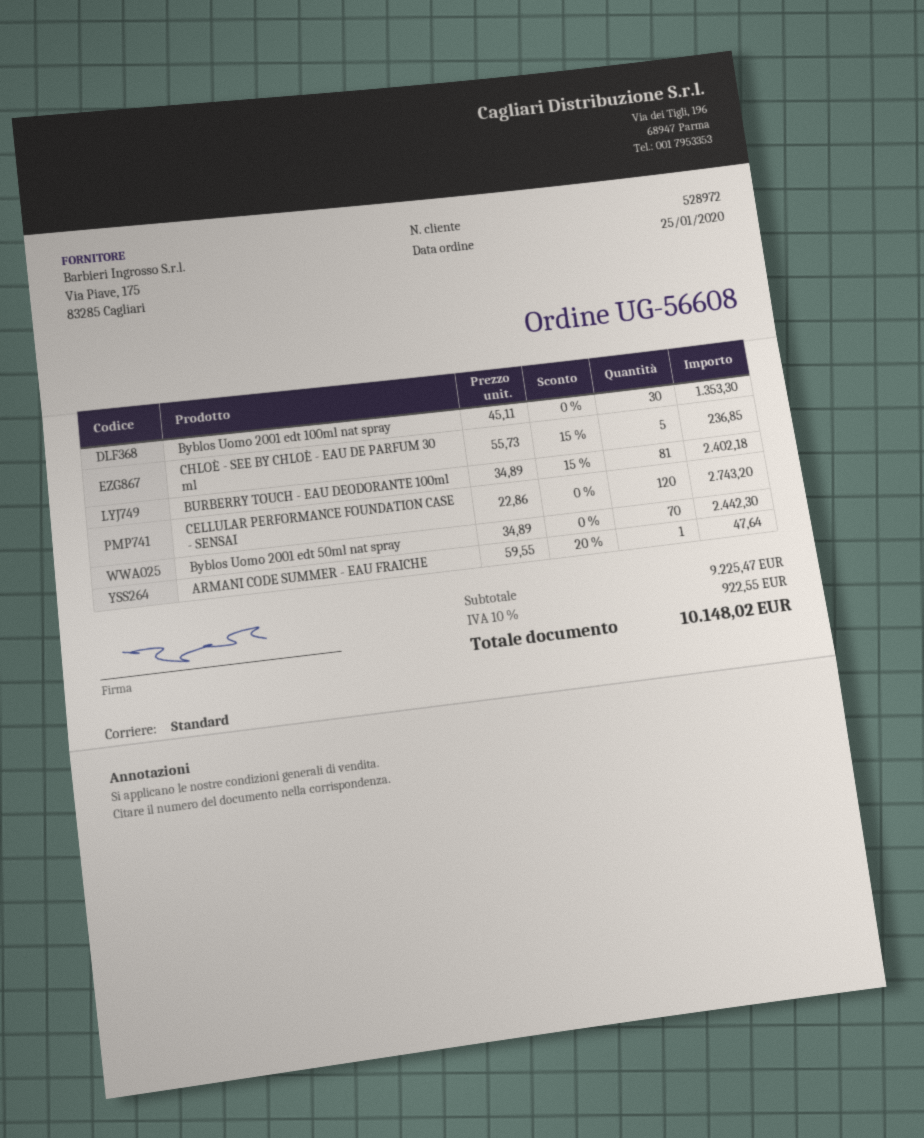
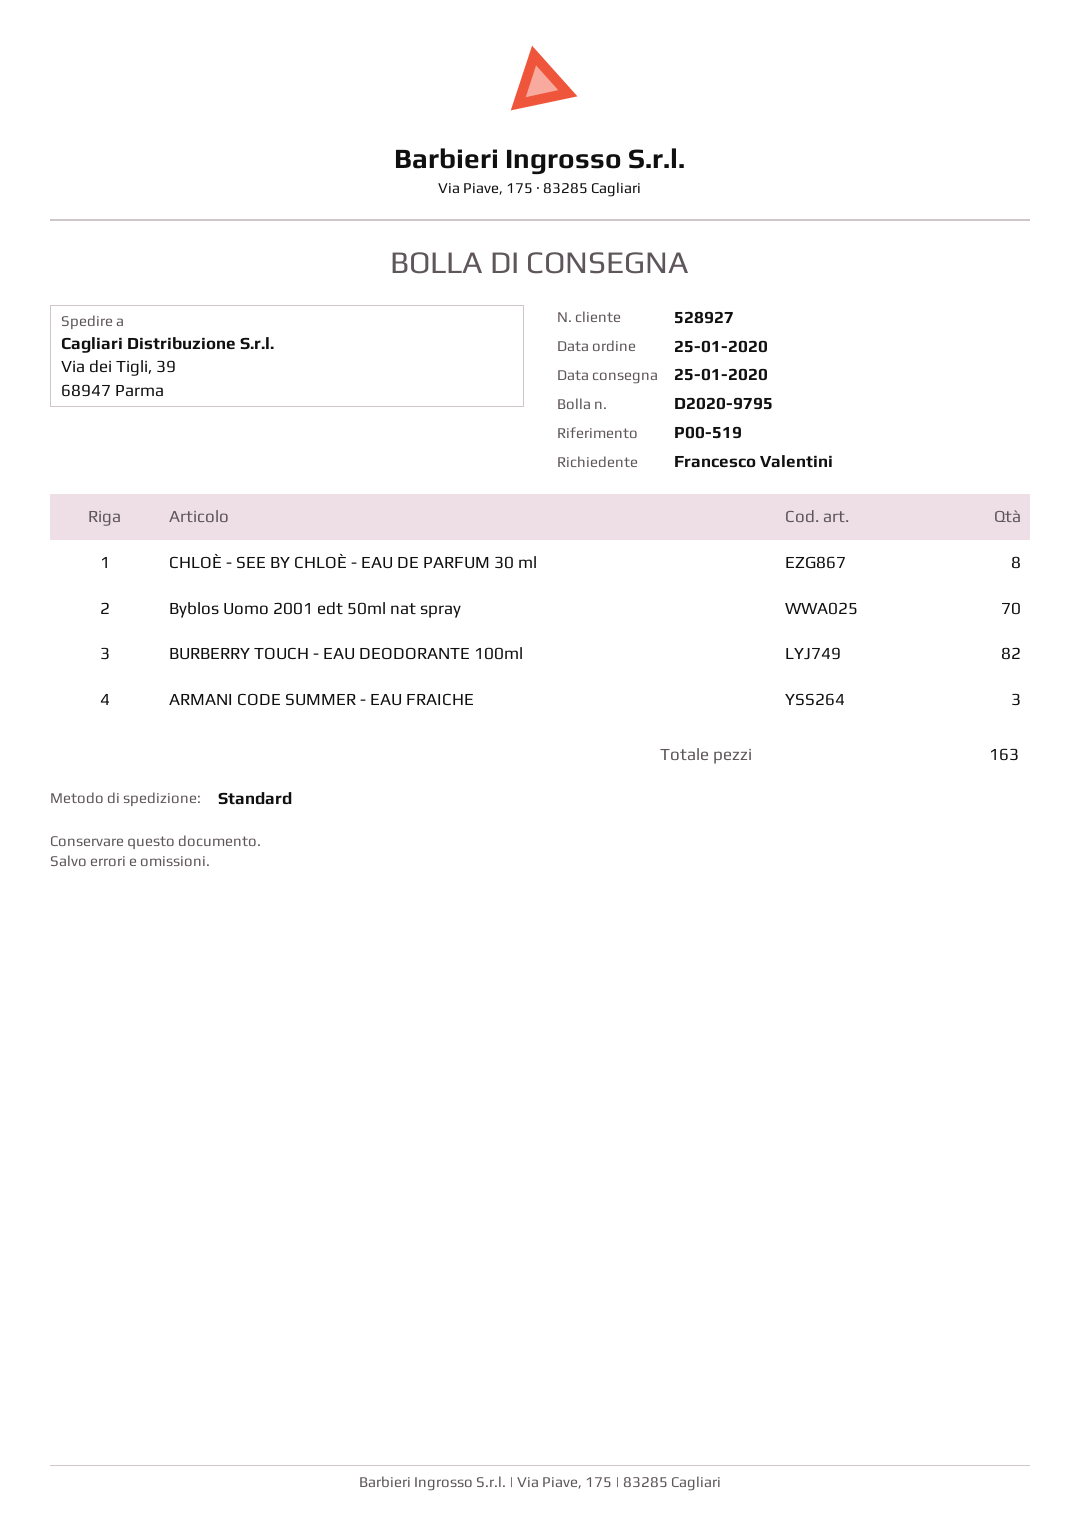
customer number: 528972 -> 528927
Byblos Uomo 2001 edt 100ml nat spray: 30 -> none
CHLOÈ - SEE BY CHLOÈ - EAU DE PARFUM 30 ml: 5 -> 8
BURBERRY TOUCH - EAU DEODORANTE 100ml: 81 -> 82
CELLULAR PERFORMANCE FOUNDATION CASE - SENSAI: 120 -> none
ARMANI CODE SUMMER - EAU FRAICHE: 1 -> 3

